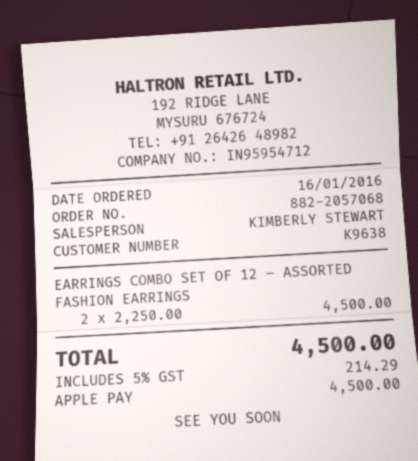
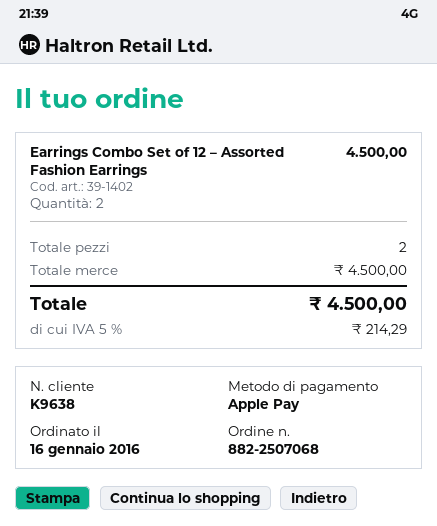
order number: 882-2057068 -> 882-2507068

